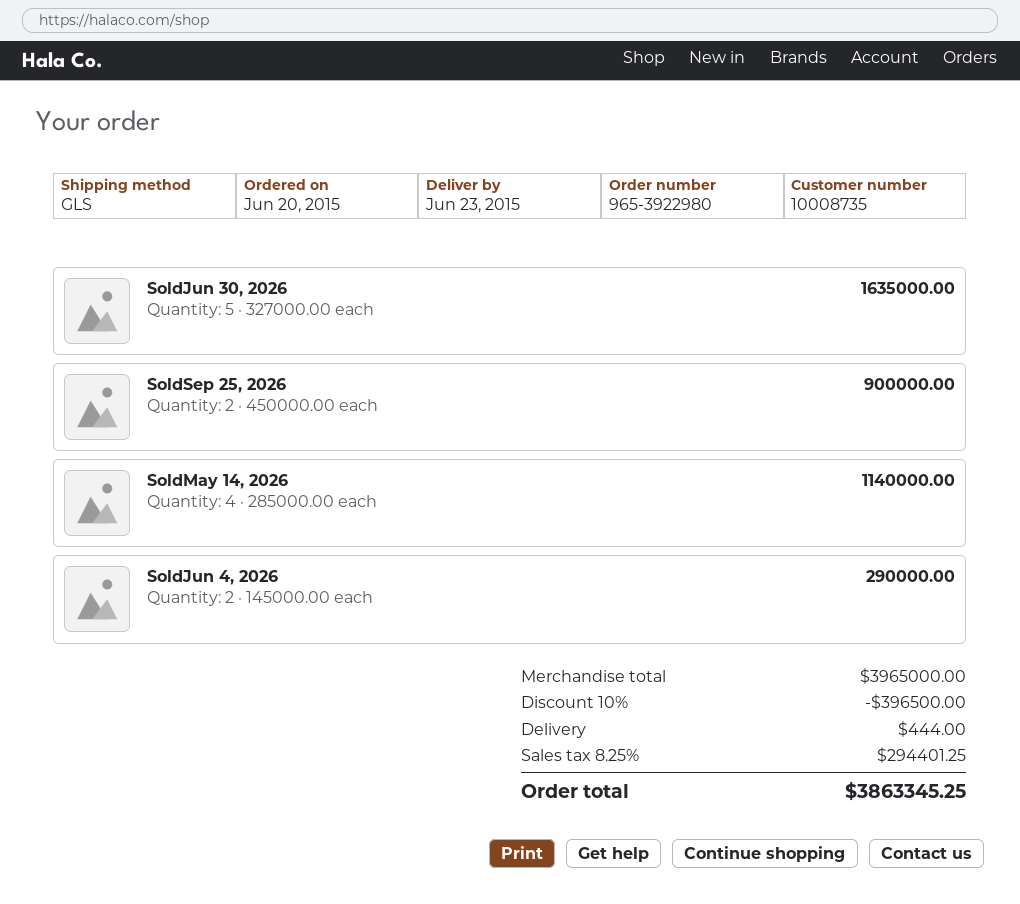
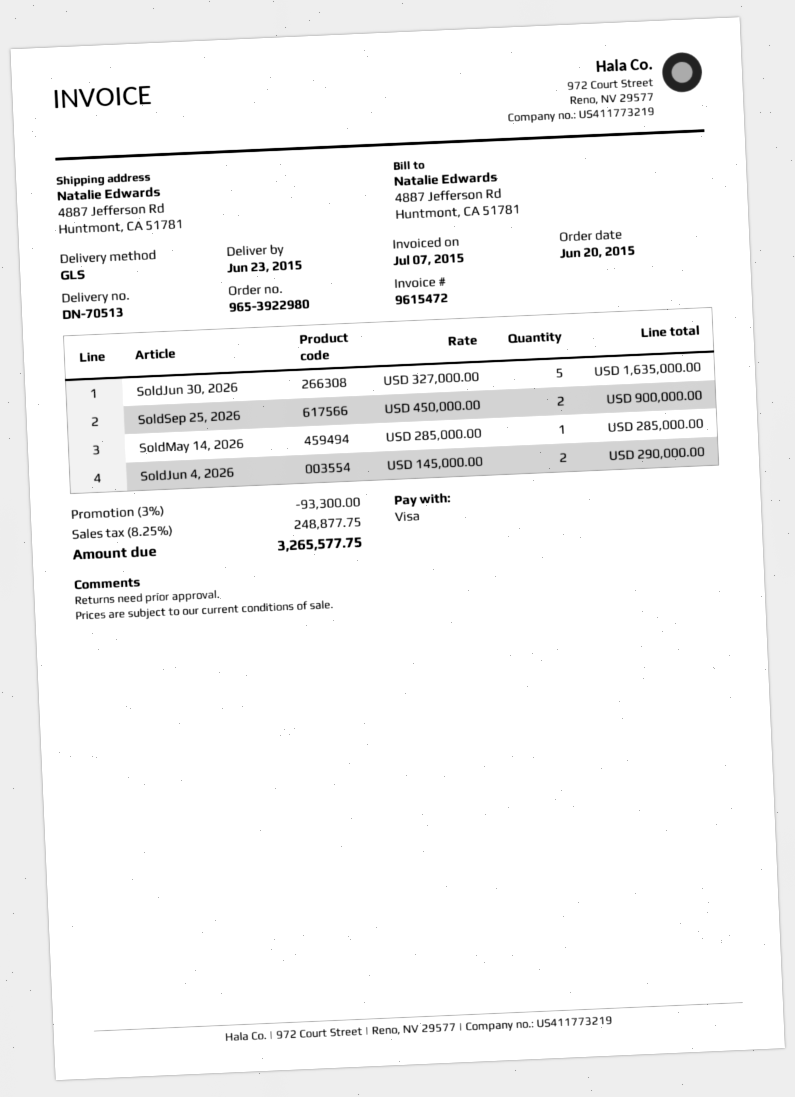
SoldMay 14, 2026: 4 x 285000.00 = 1140000.00 -> 1 x 285000.00 = 285000.00
discount: 10% = 396500.00 -> 3% = 93300.00
shipping: 444.00 -> none
tax: 8.25% = 294401.25 -> 8.25% = 248877.75
total: 3863345.25 -> 3265577.75

